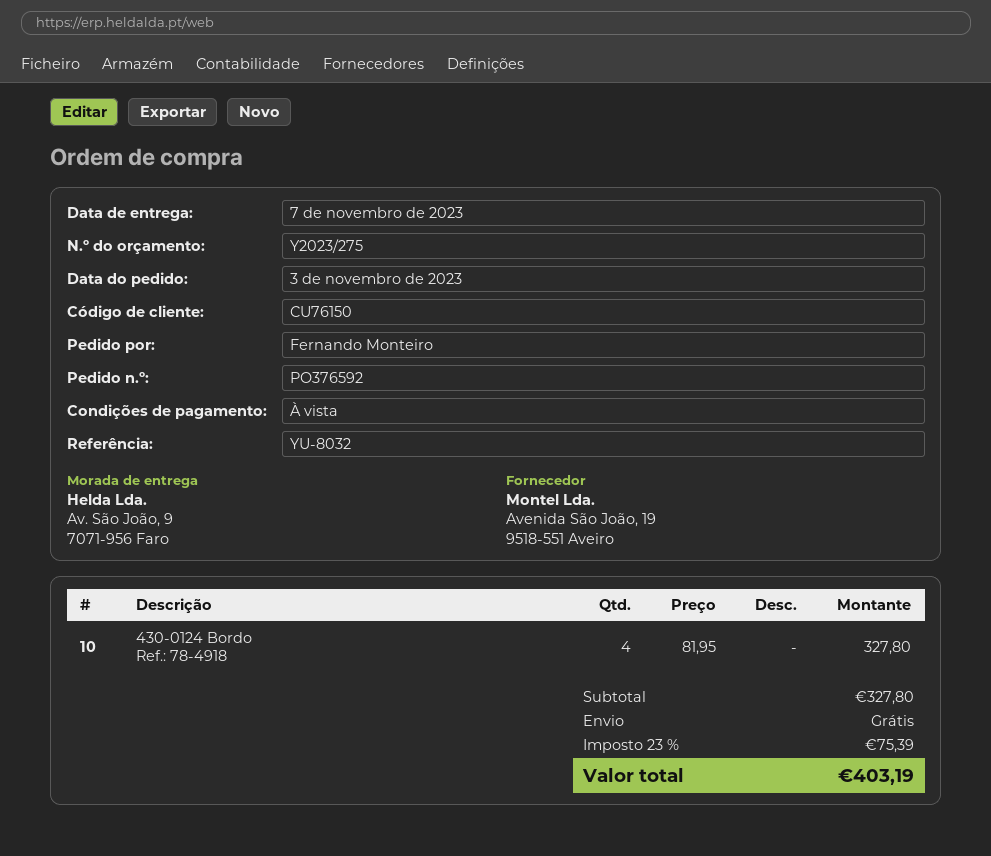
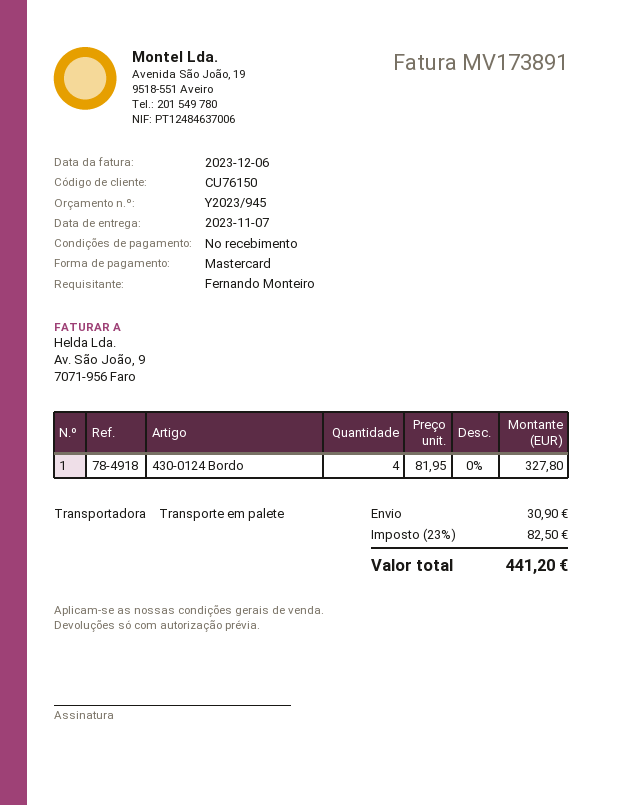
quote number: Y2023/275 -> Y2023/945
shipping: 0.00 -> 30.90
tax: 23% = 75.39 -> 23% = 82.50
total: 403.19 -> 441.20

